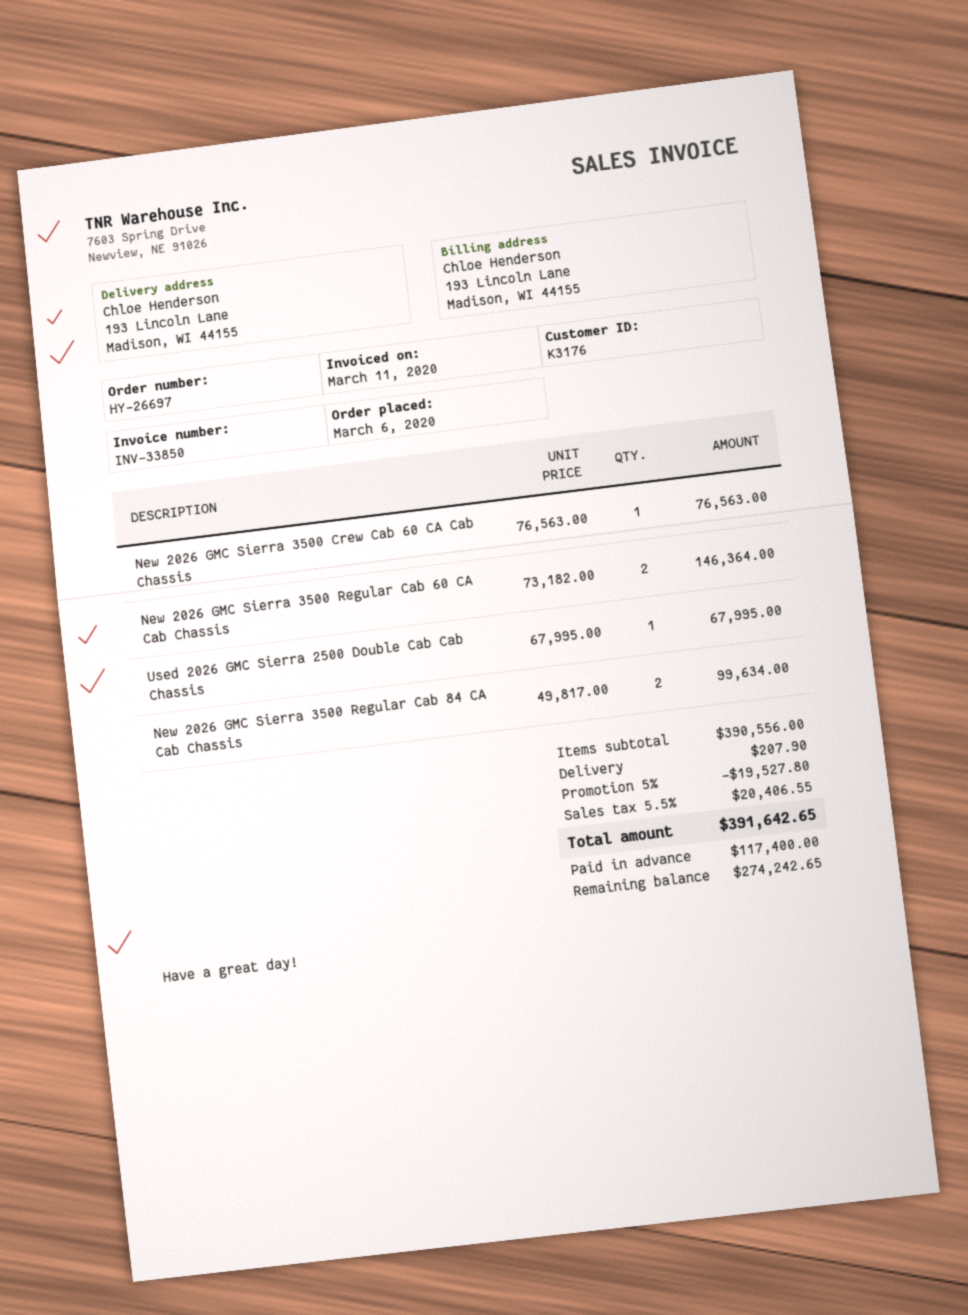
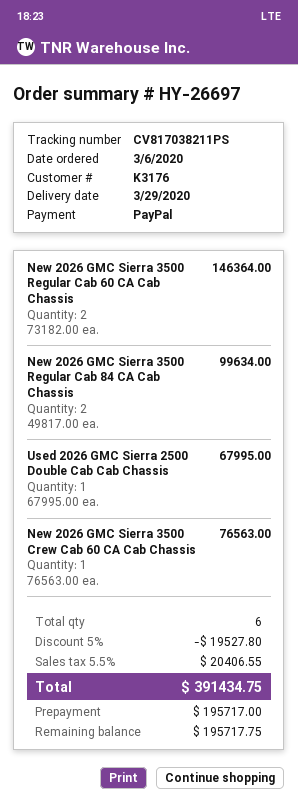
shipping: 207.90 -> none
total: 391642.65 -> 391434.75
deposit: 117400.00 -> 195717.00
balance: 274242.65 -> 195717.75

